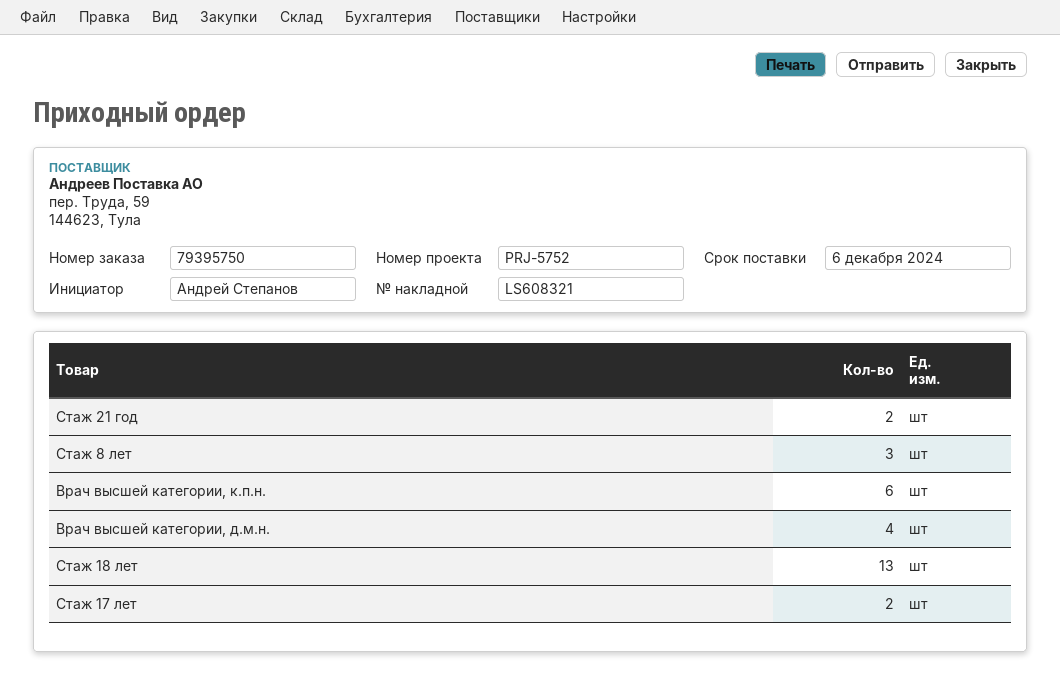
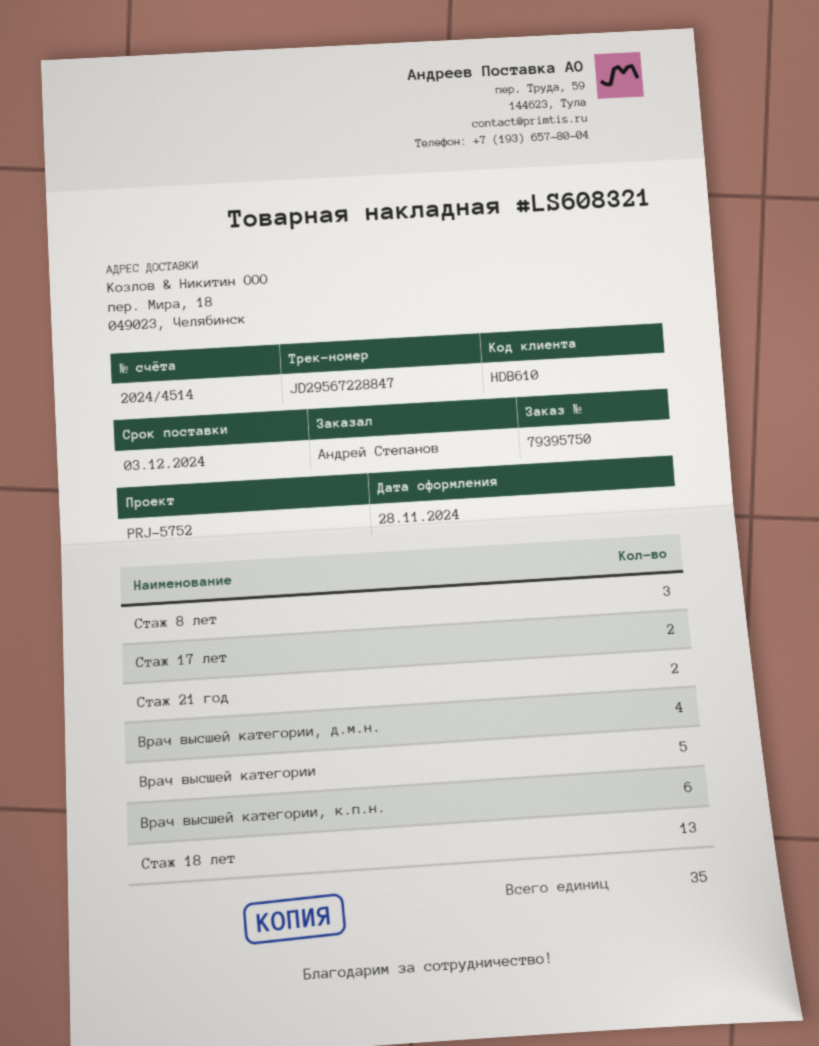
delivery date: 2024-12-06 -> 2024-12-03
Врач высшей категории: none -> 5

